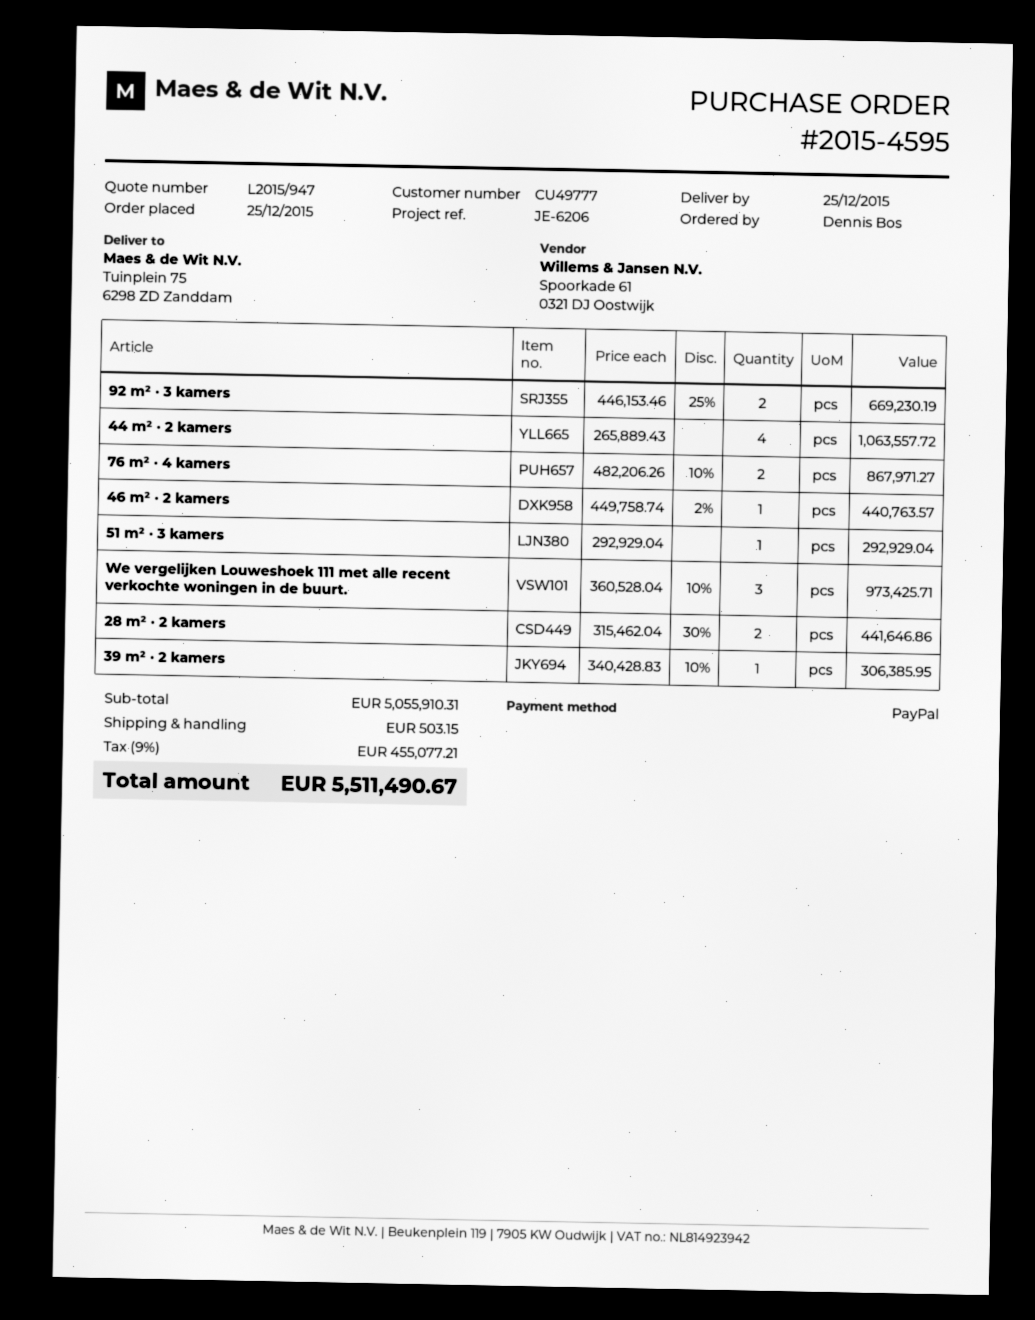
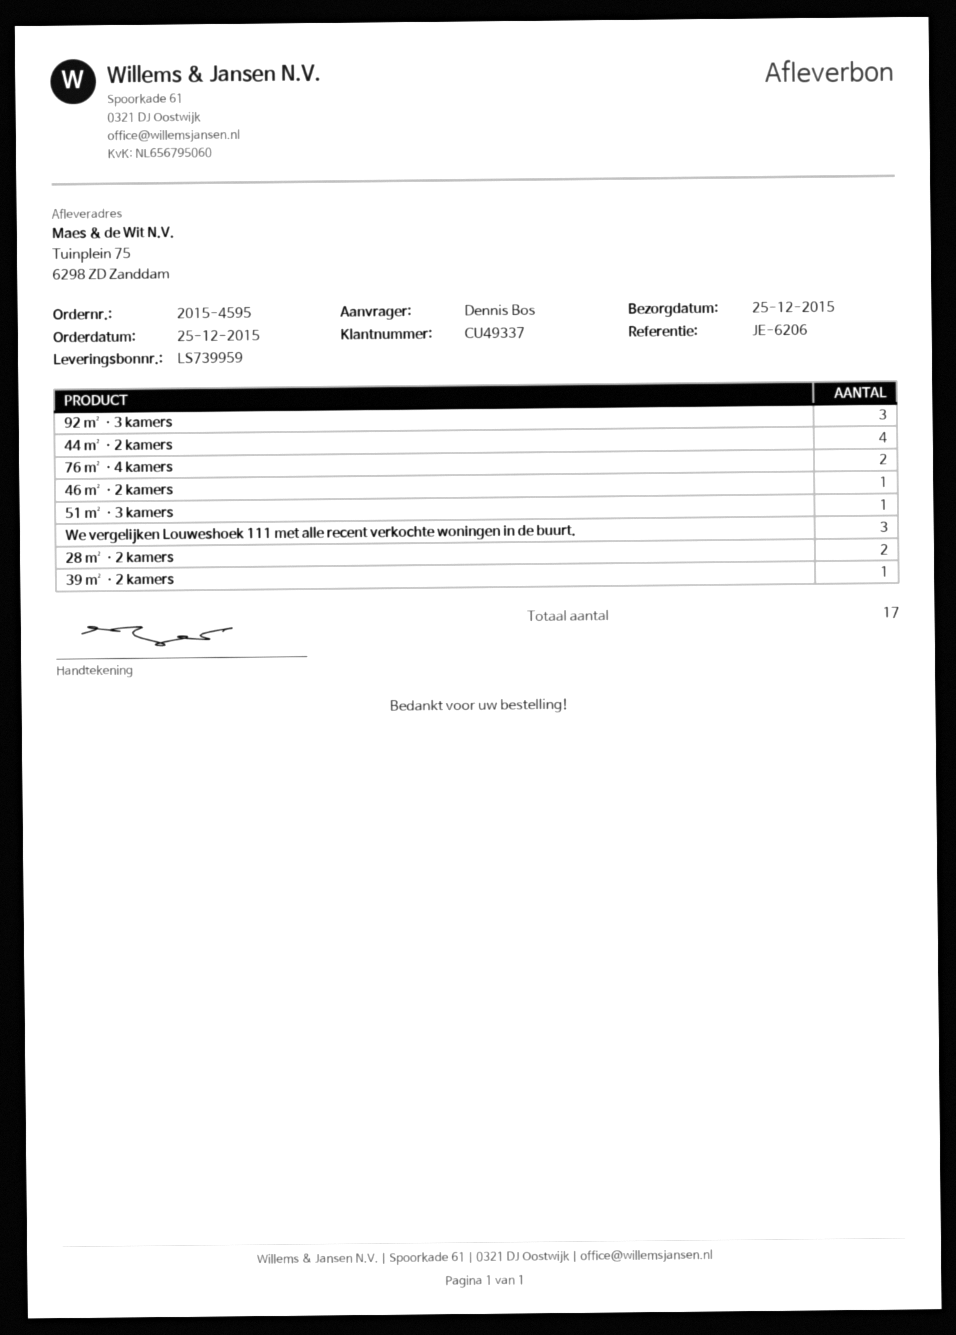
customer number: CU49777 -> CU49337
92 m² · 3 kamers: 2 -> 3

